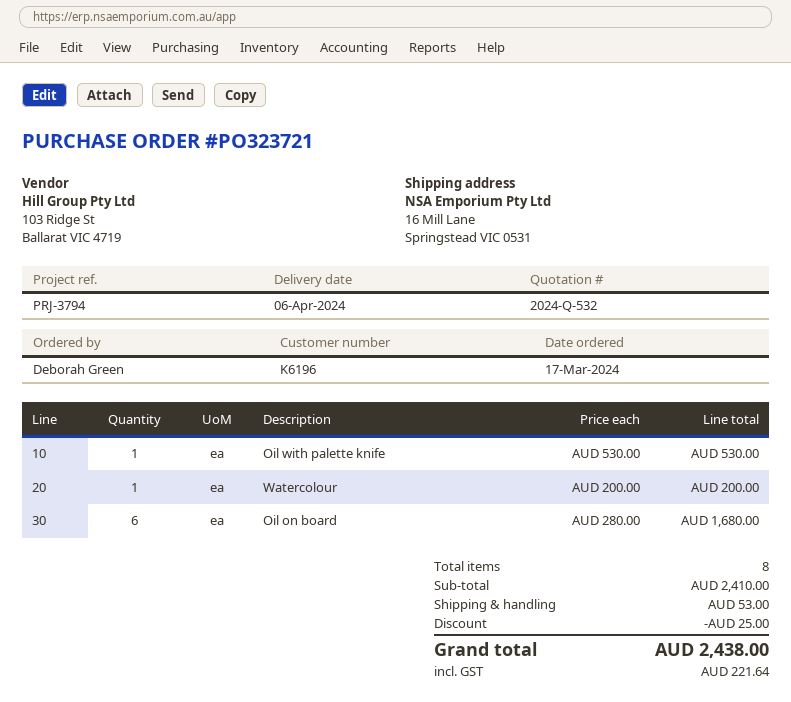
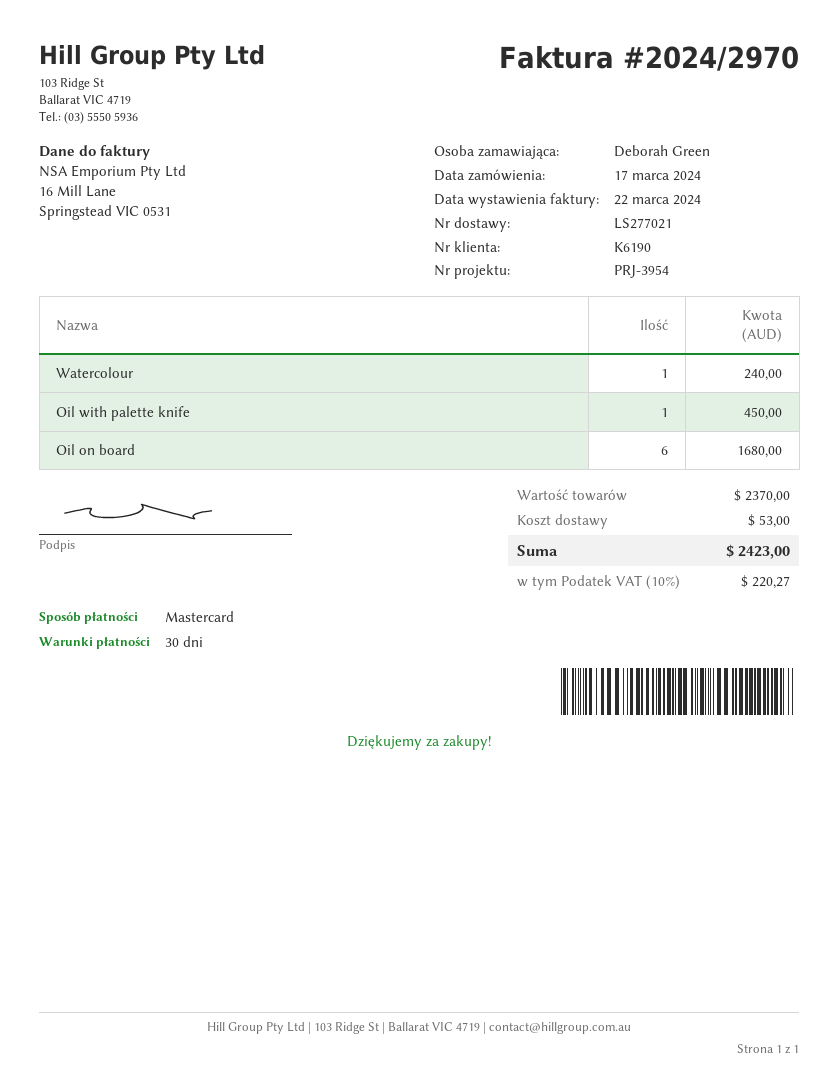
customer number: K6196 -> K6190
reference: PRJ-3794 -> PRJ-3954
Oil with palette knife: 1 for 530.00 -> 1 for 450.00
Watercolour: 1 for 200.00 -> 1 for 240.00
subtotal: 2410.00 -> 2370.00
discount: 25.00 -> none
tax: 221.64 -> 220.27
total: 2438.00 -> 2423.00

